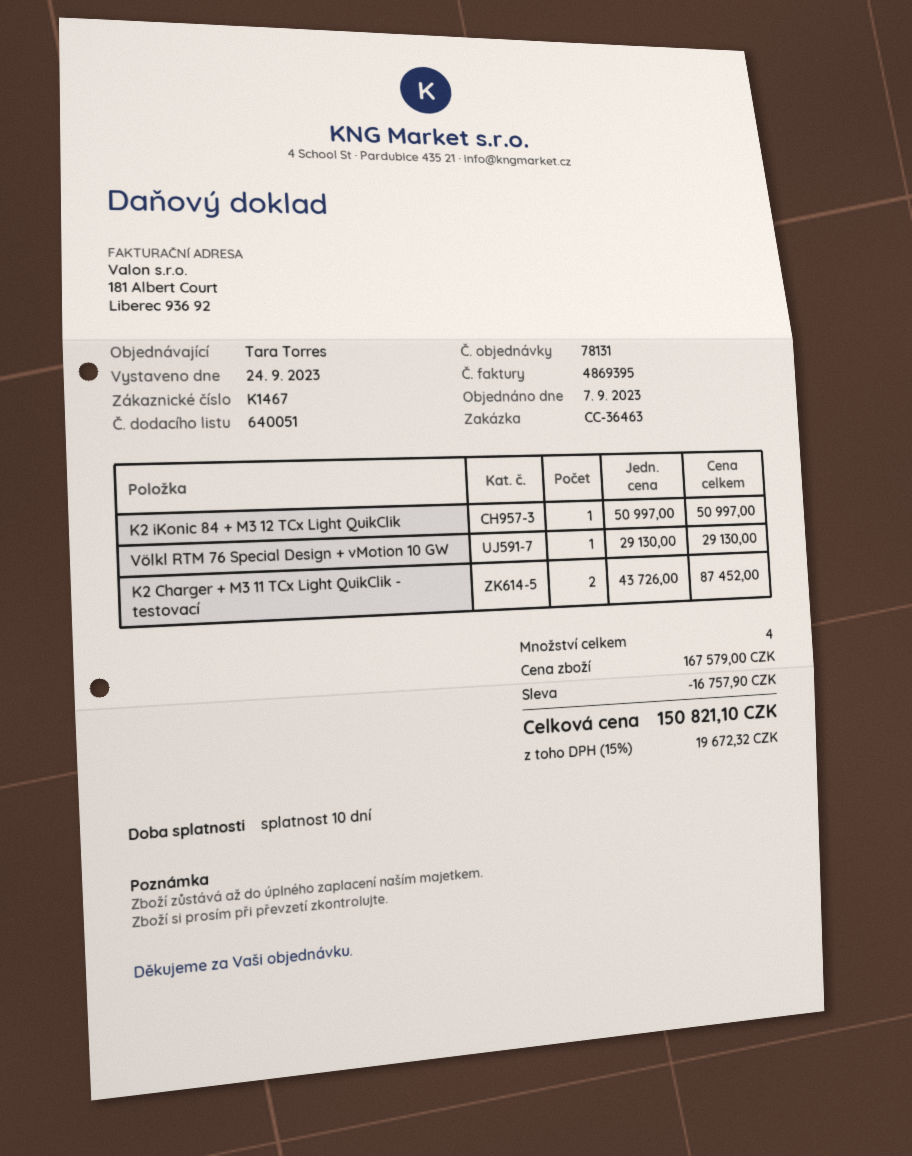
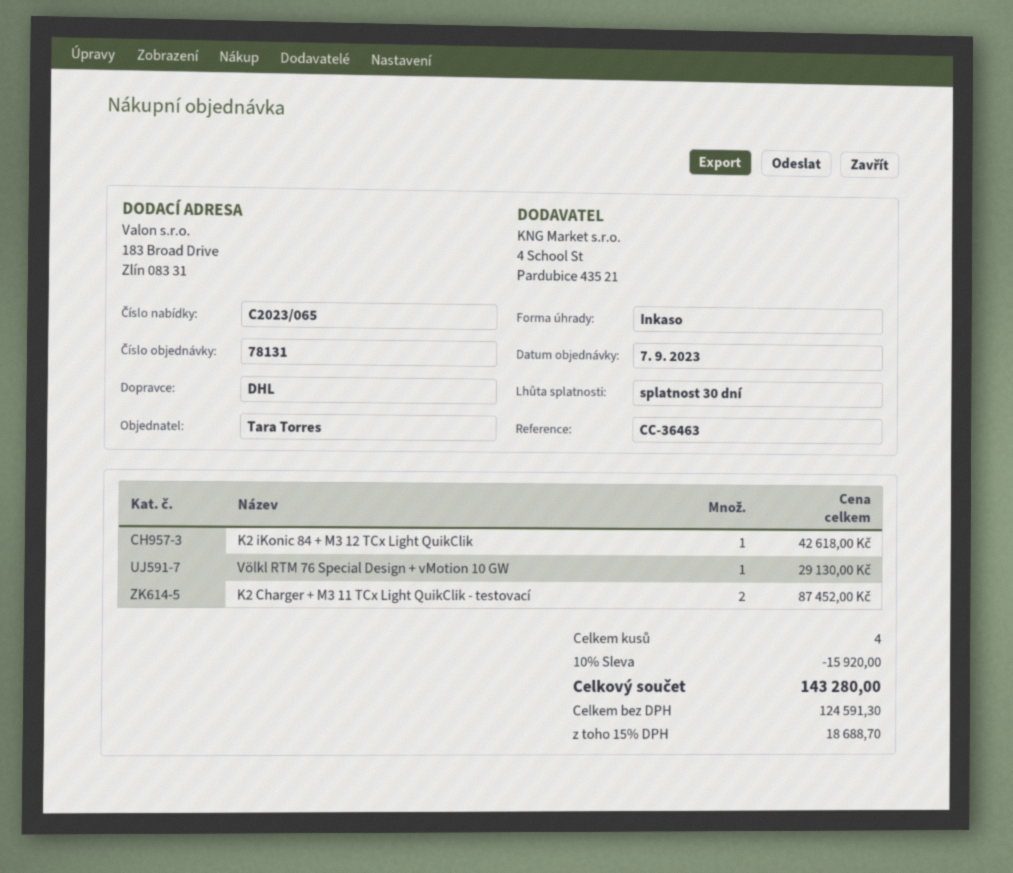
payment terms: 10 days -> 30 days
K2 iKonic 84 + M3 12 TCx Light QuikClik: 1 for 50997.00 -> 1 for 42618.00
discount: 16757.90 -> 15920.00
tax: 15% = 19672.32 -> 15% = 18688.70
total: 150821.10 -> 143280.00

